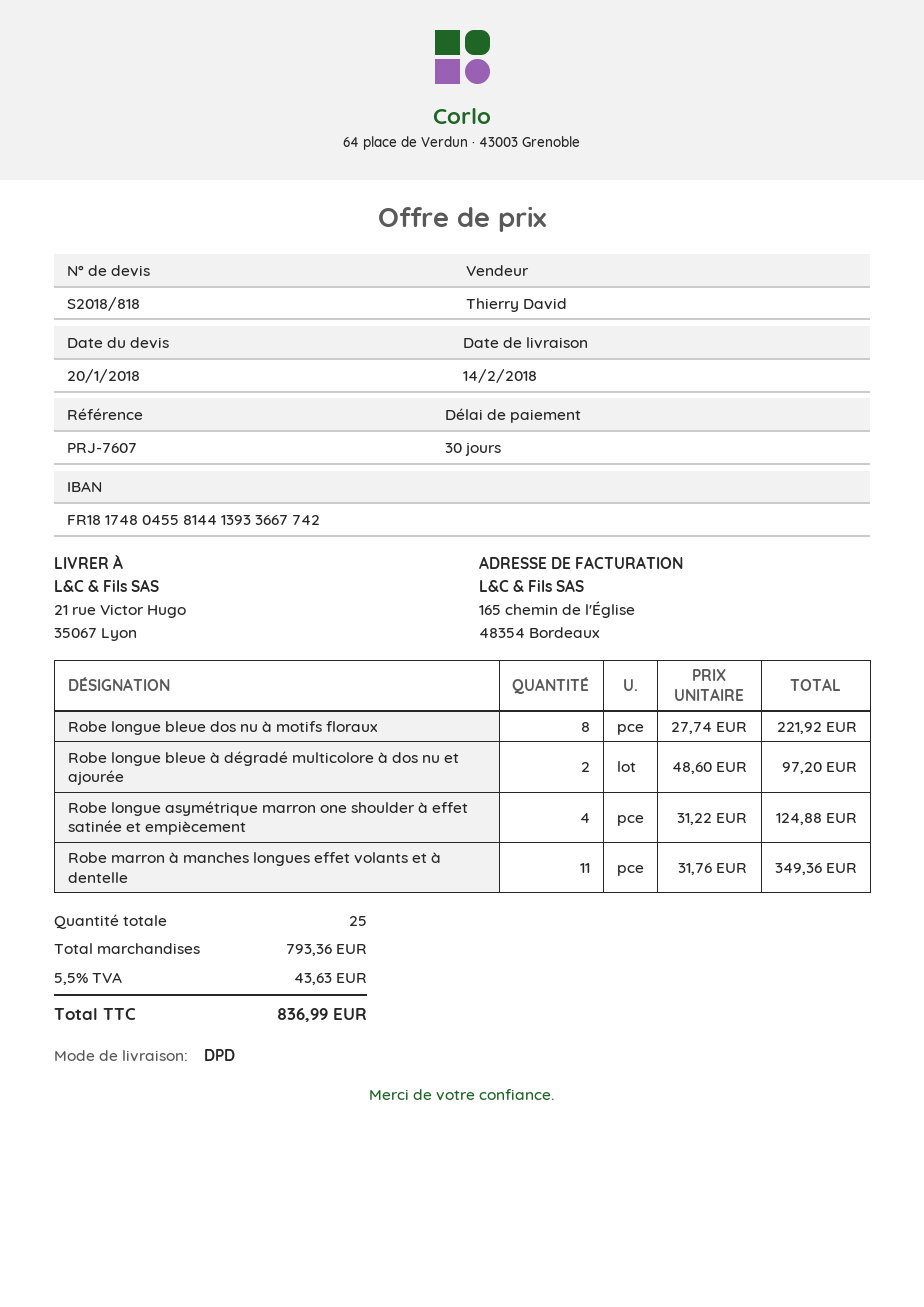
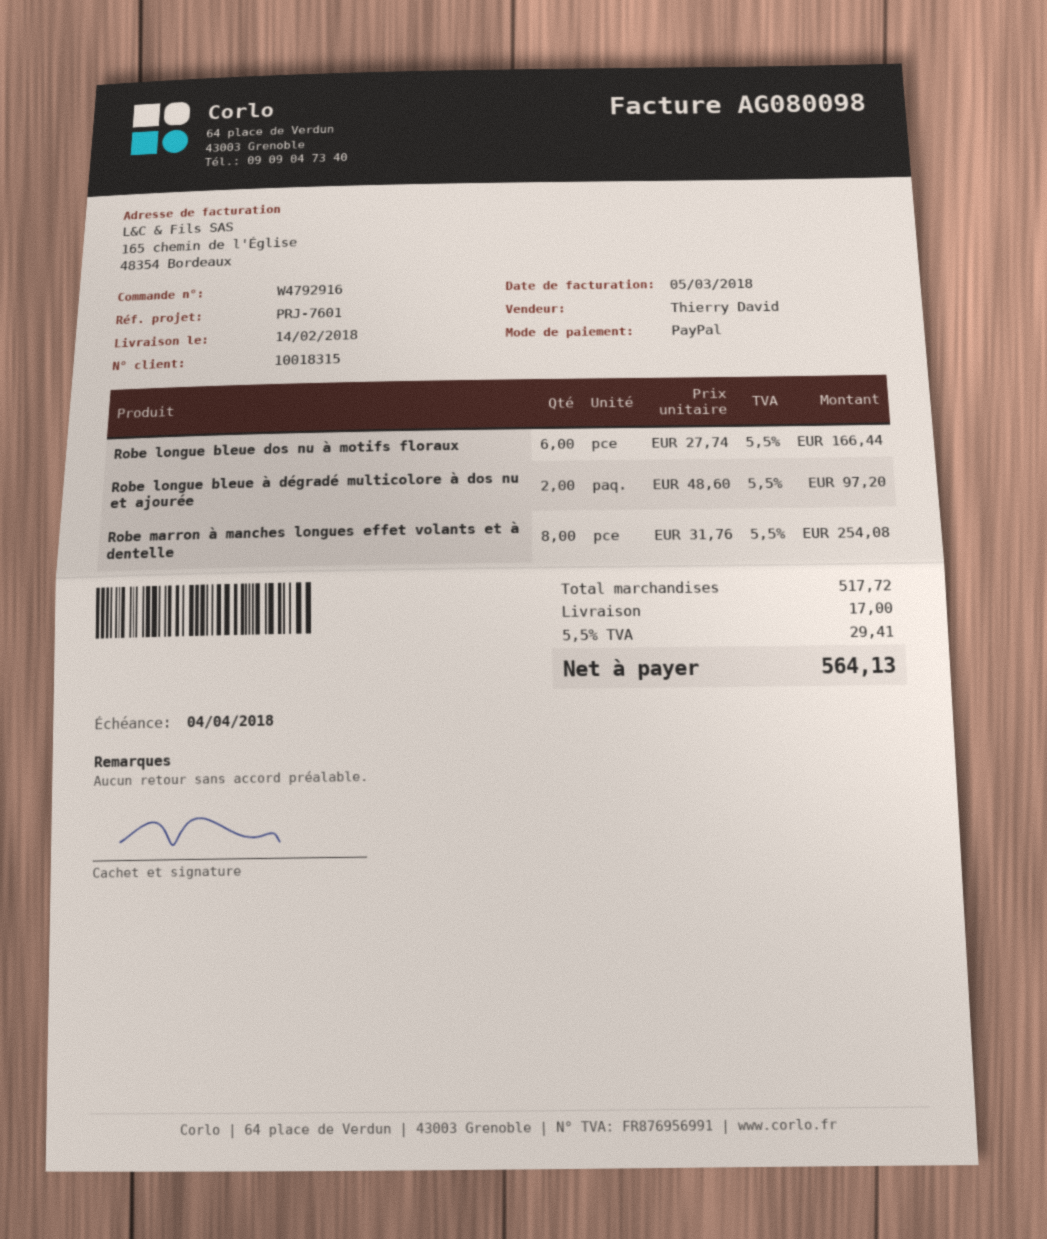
reference: PRJ-7607 -> PRJ-7601
Robe longue bleue dos nu à motifs floraux: 8 x 27.74 = 221.92 -> 6 x 27.74 = 166.44
Robe longue asymétrique marron one shoulder à effet satinée et empiècement: 4 x 31.22 = 124.88 -> none
Robe marron à manches longues effet volants et à dentelle: 11 x 31.76 = 349.36 -> 8 x 31.76 = 254.08
subtotal: 793.36 -> 517.72
shipping: none -> 17.00
tax: 5.5% = 43.63 -> 5.5% = 29.41
total: 836.99 -> 564.13

